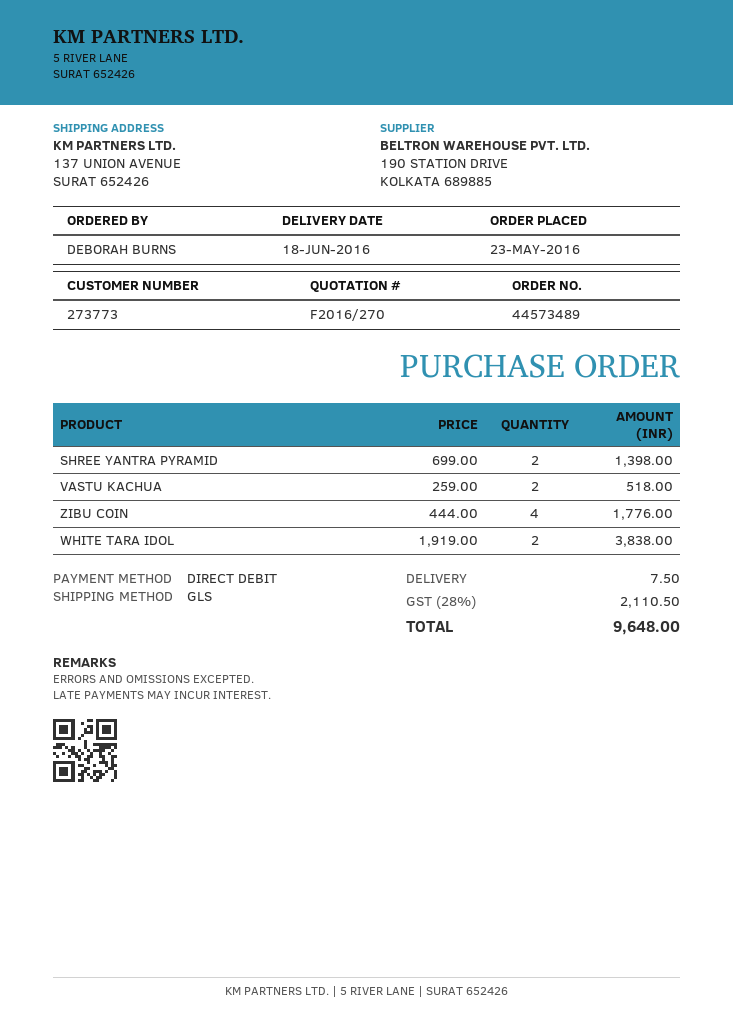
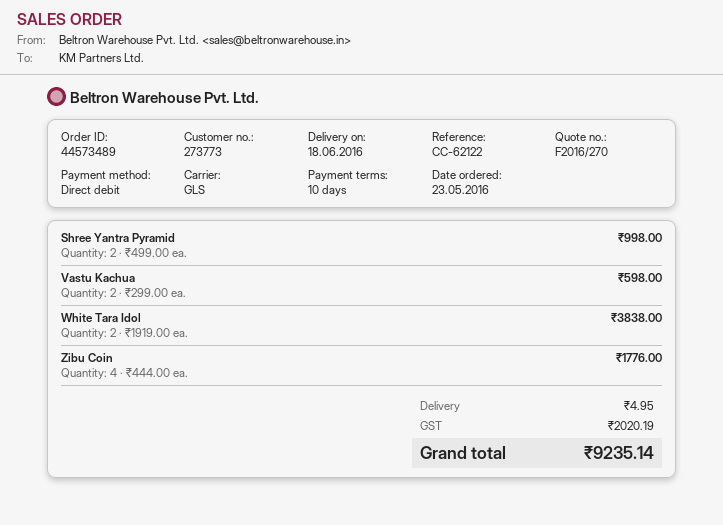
SHREE YANTRA PYRAMID: 2 x 699.00 = 1398.00 -> 2 x 499.00 = 998.00
VASTU KACHUA: 2 x 259.00 = 518.00 -> 2 x 299.00 = 598.00
shipping: 7.50 -> 4.95
tax: 2110.50 -> 2020.19
total: 9648.00 -> 9235.14

